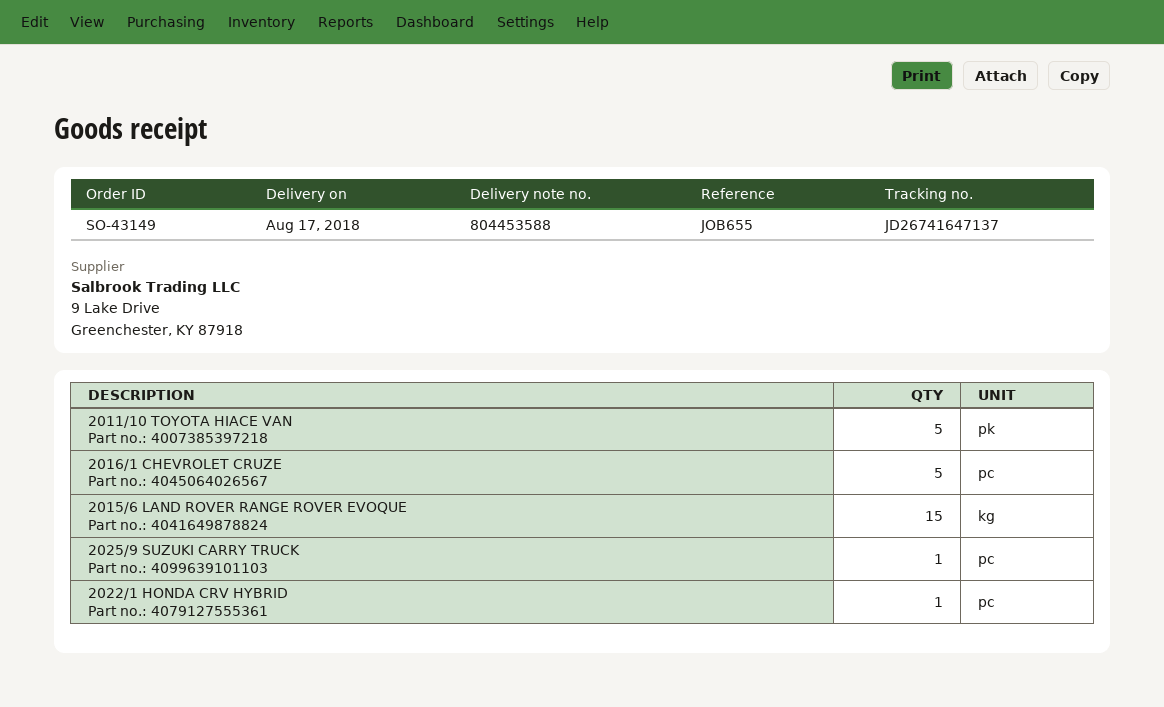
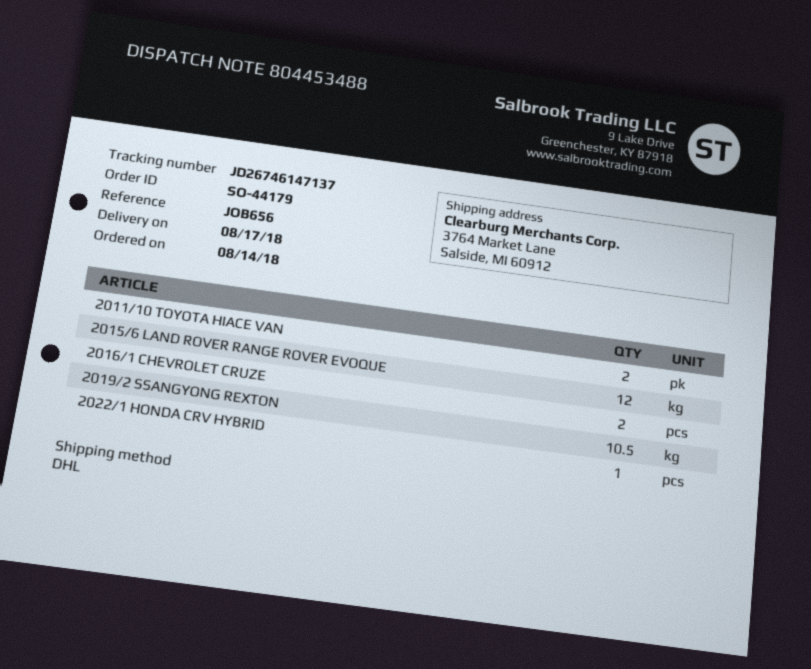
order number: SO-43149 -> SO-44179
delivery note number: 804453588 -> 804453488
reference: JOB655 -> JOB656
tracking number: JD26741647137 -> JD26746147137
2011/10 TOYOTA HIACE VAN: 5 -> 2
2016/1 CHEVROLET CRUZE: 5 -> 2
2015/6 LAND ROVER RANGE ROVER EVOQUE: 15 -> 12
2025/9 SUZUKI CARRY TRUCK: 1 -> none
2019/2 SSANGYONG REXTON: none -> 10.5

